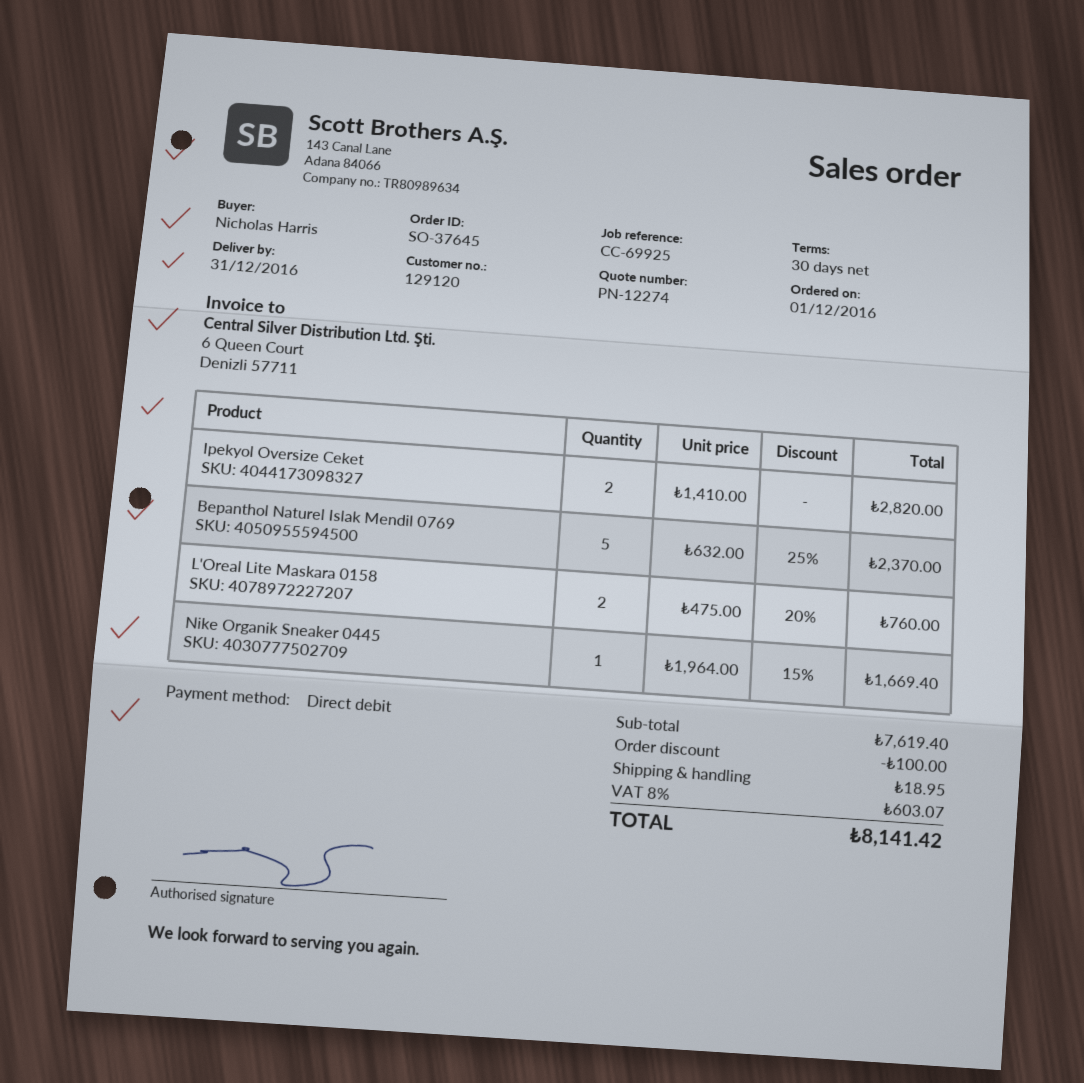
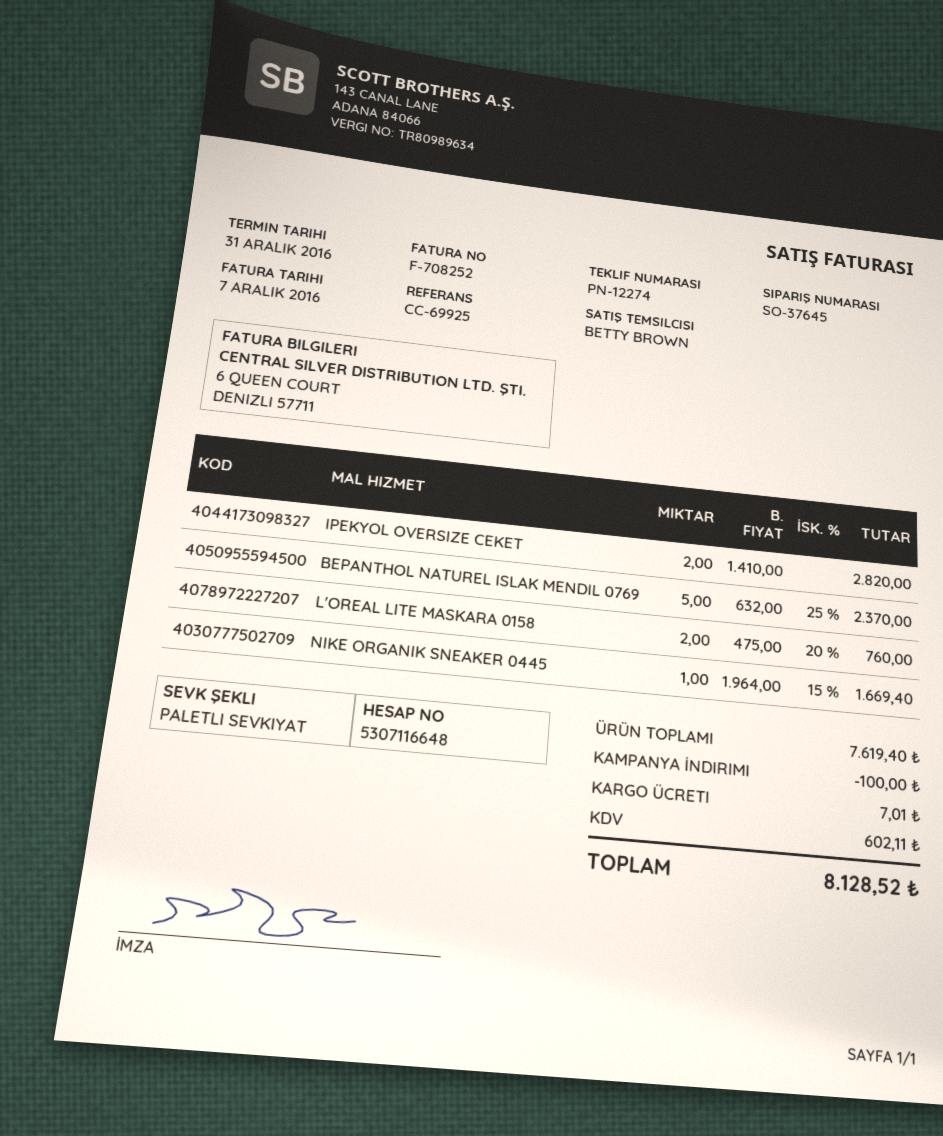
shipping: 18.95 -> 7.01
tax: 603.07 -> 602.11
total: 8141.42 -> 8128.52

